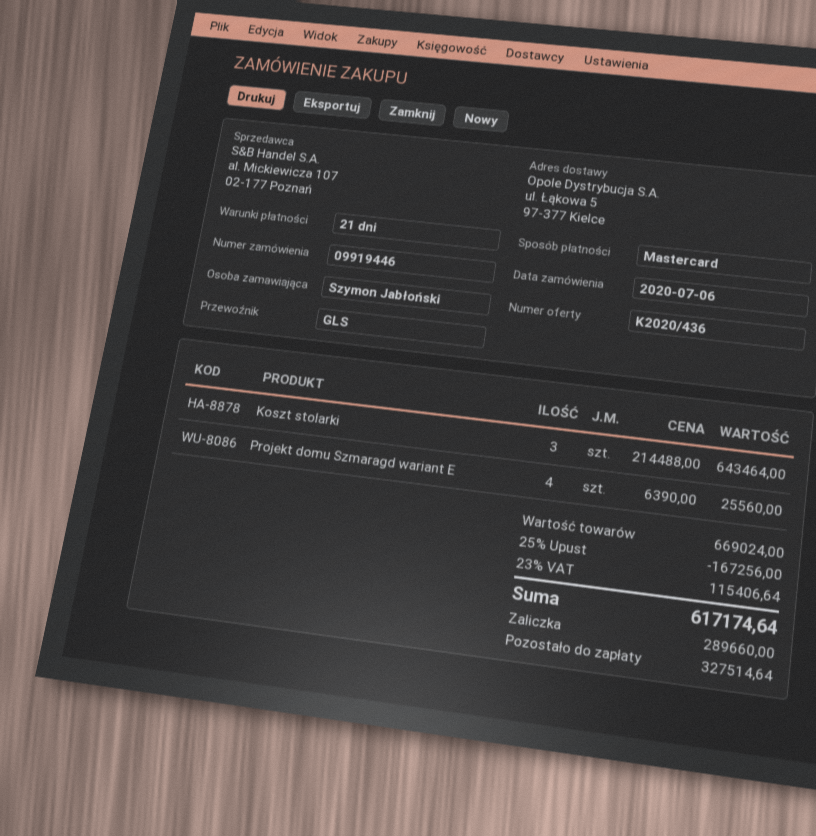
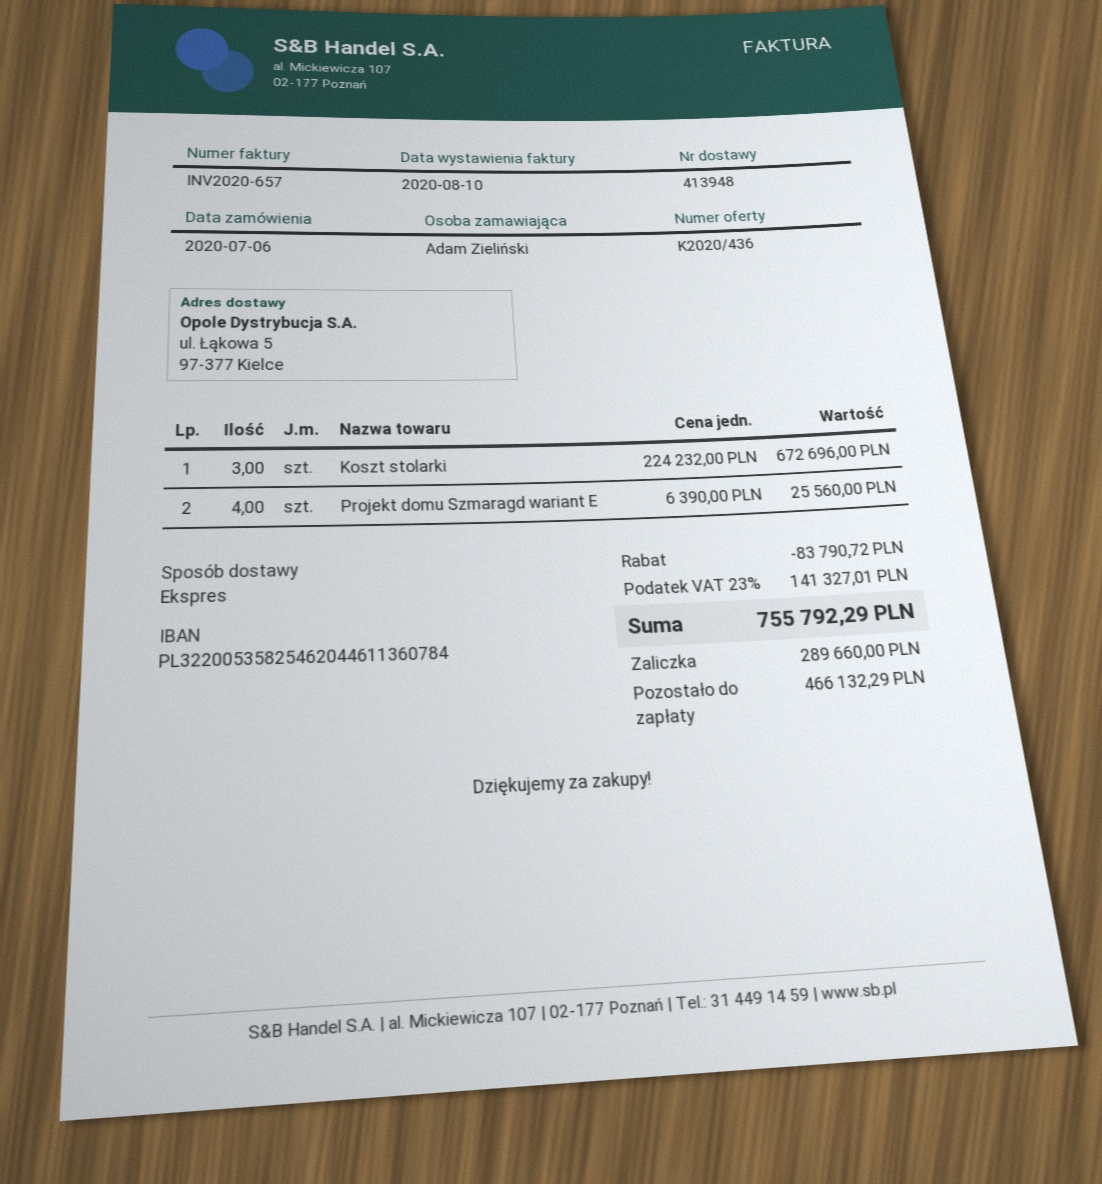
ordered by: Szymon Jabłoński -> Adam Zieliński
shipping method: GLS -> express
Koszt stolarki: 3 x 214488.00 = 643464.00 -> 3 x 224232.00 = 672696.00
discount: 167256.00 -> 83790.72
tax: 23% = 115406.64 -> 23% = 141327.01
total: 617174.64 -> 755792.29
balance: 327514.64 -> 466132.29

